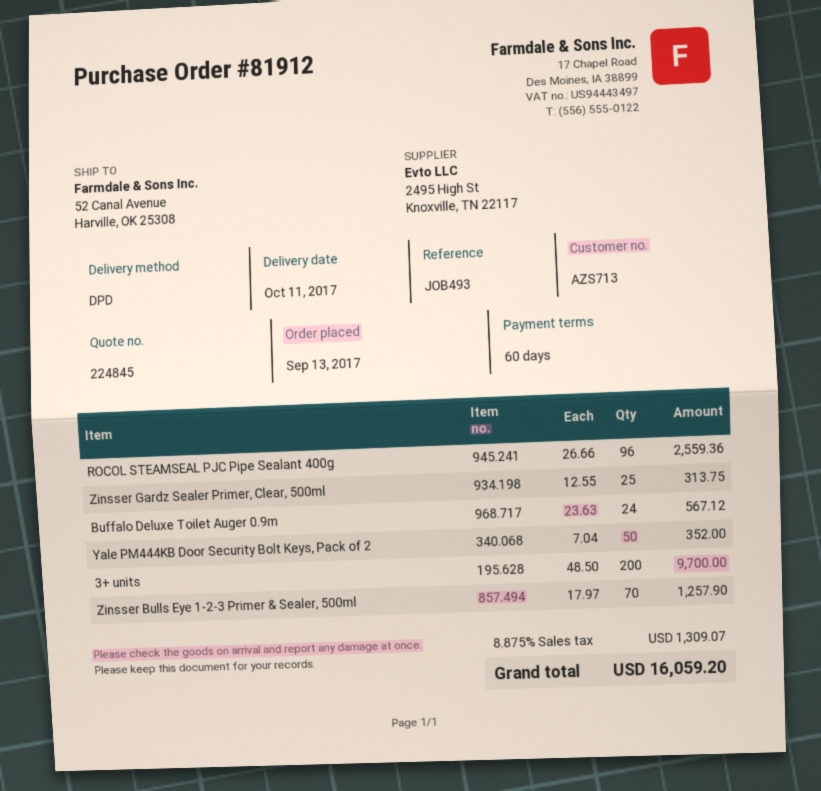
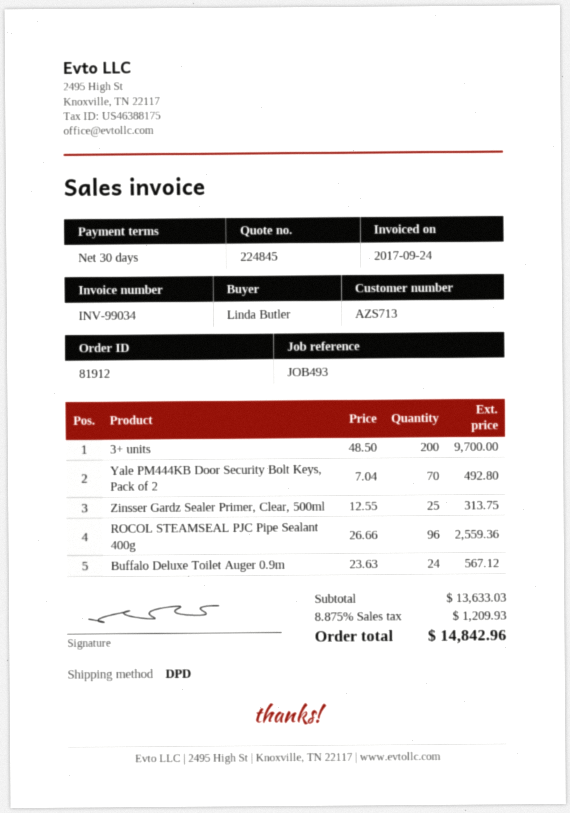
payment terms: 60 days -> 30 days
Yale PM444KB Door Security Bolt Keys, Pack of 2: 50 x 7.04 = 352.00 -> 70 x 7.04 = 492.80
Zinsser Bulls Eye 1-2-3 Primer & Sealer, 500ml: 70 x 17.97 = 1257.90 -> none
tax: 8.875% = 1309.07 -> 8.875% = 1209.93
total: 16059.20 -> 14842.96

